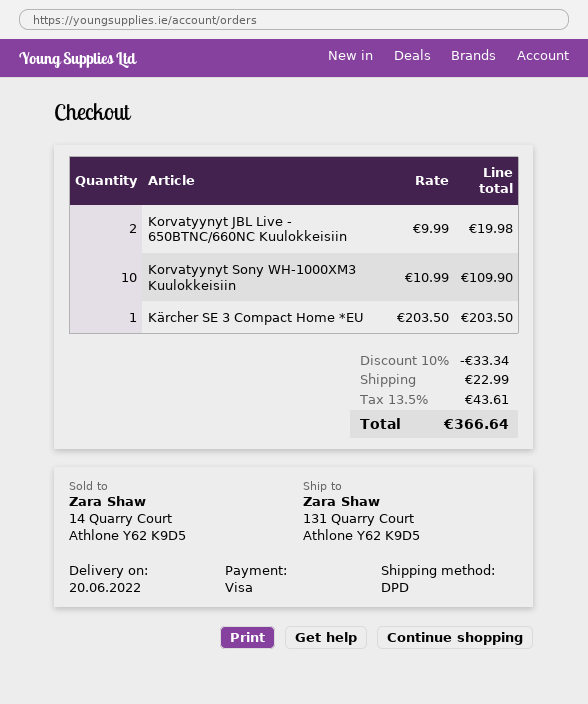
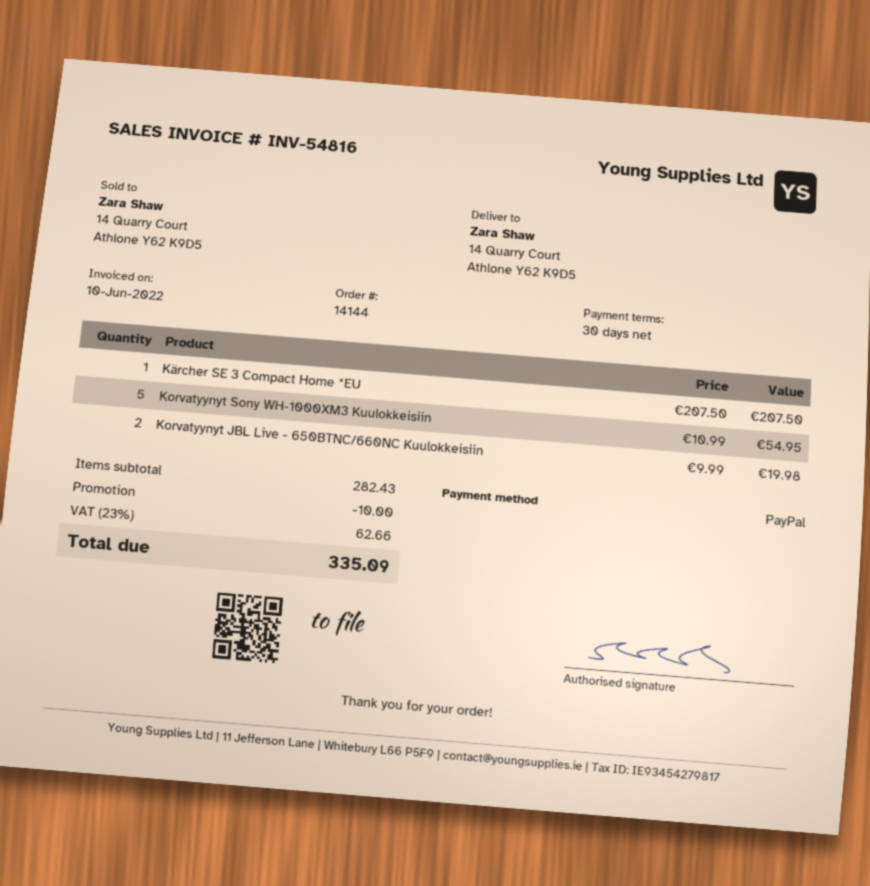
payment method: Visa -> PayPal
ship to: 131 Quarry Court, Athlone Y62 K9D5 -> 14 Quarry Court, Athlone Y62 K9D5
Korvatyynyt Sony WH-1000XM3 Kuulokkeisiin: 10 x 10.99 = 109.90 -> 5 x 10.99 = 54.95
Kärcher SE 3 Compact Home *EU: 1 x 203.50 = 203.50 -> 1 x 207.50 = 207.50
discount: 33.34 -> 10.00
shipping: 22.99 -> none
tax: 13.5% = 43.61 -> 23% = 62.66
total: 366.64 -> 335.09

